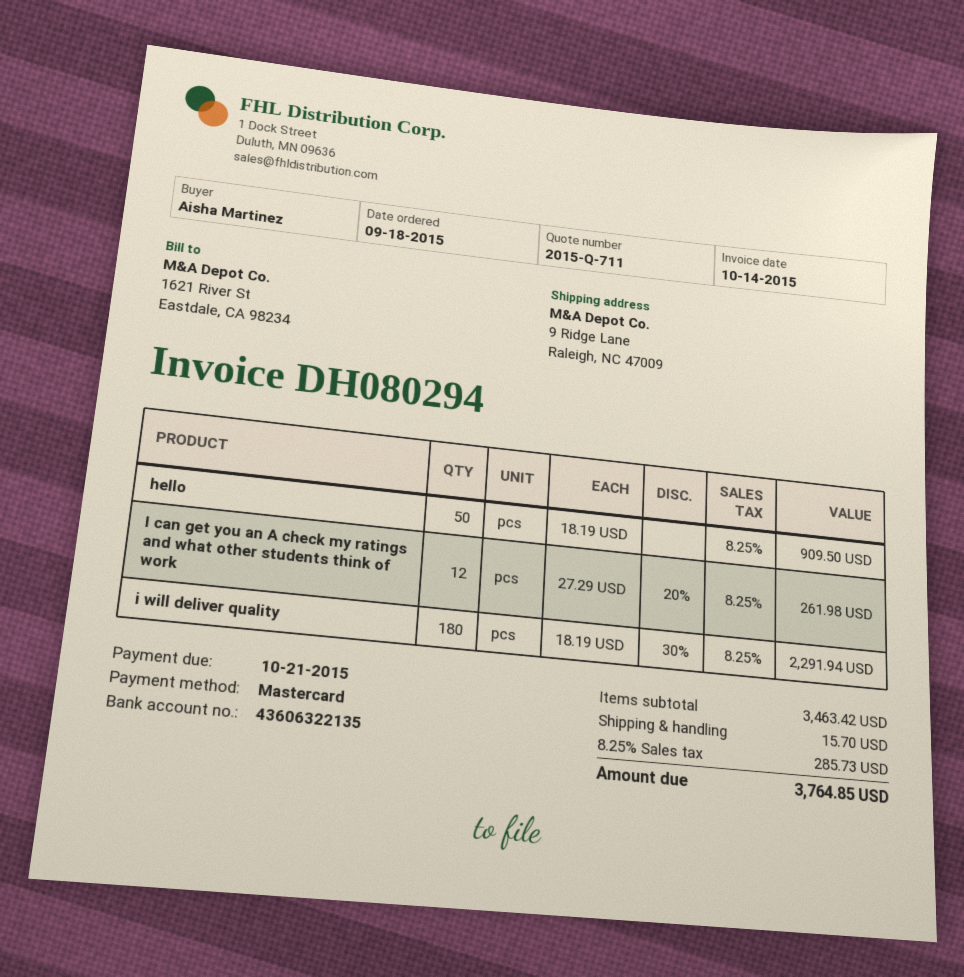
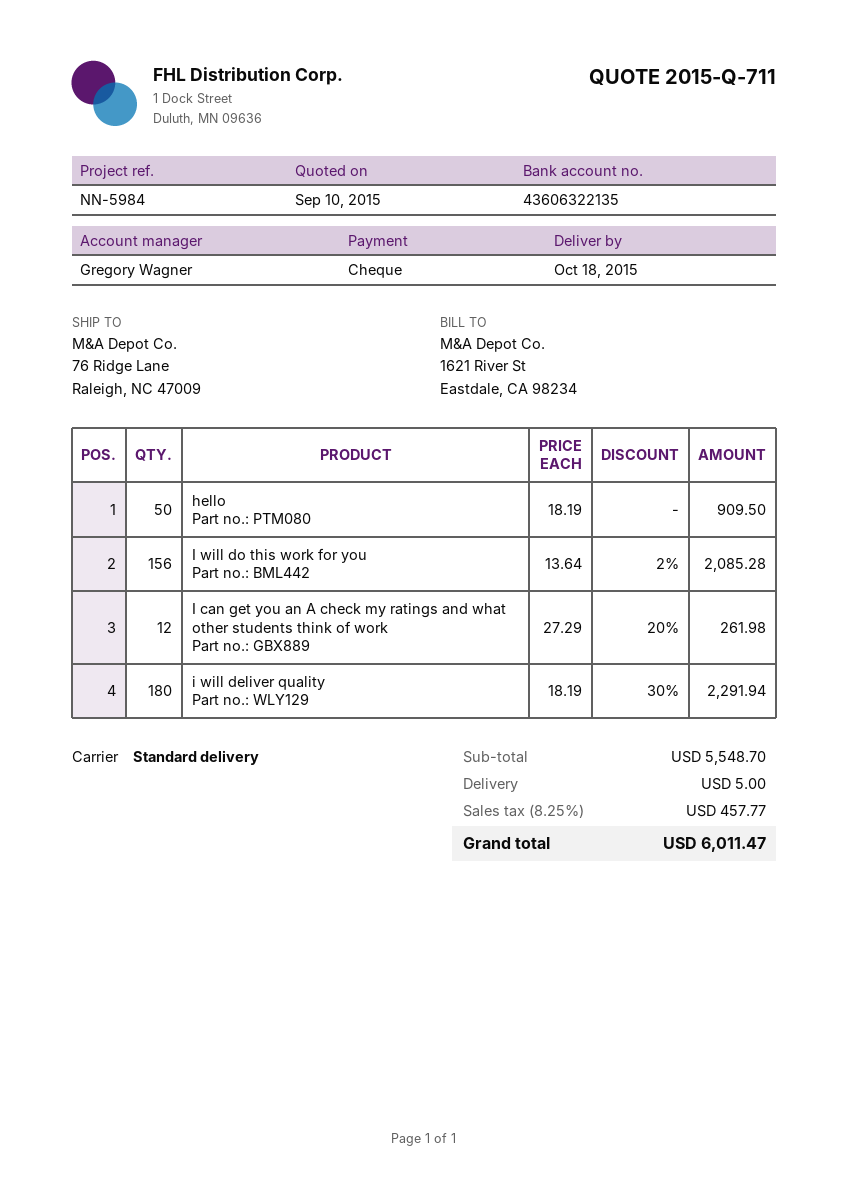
payment method: Mastercard -> cheque
ship to: 9 Ridge Lane, Raleigh, NC 47009 -> 76 Ridge Lane, Raleigh, NC 47009
I will do this work for you: none -> 156 x 13.64 - 2% = 2085.28
subtotal: 3463.42 -> 5548.70
shipping: 15.70 -> 5.00
tax: 8.25% = 285.73 -> 8.25% = 457.77
total: 3764.85 -> 6011.47

